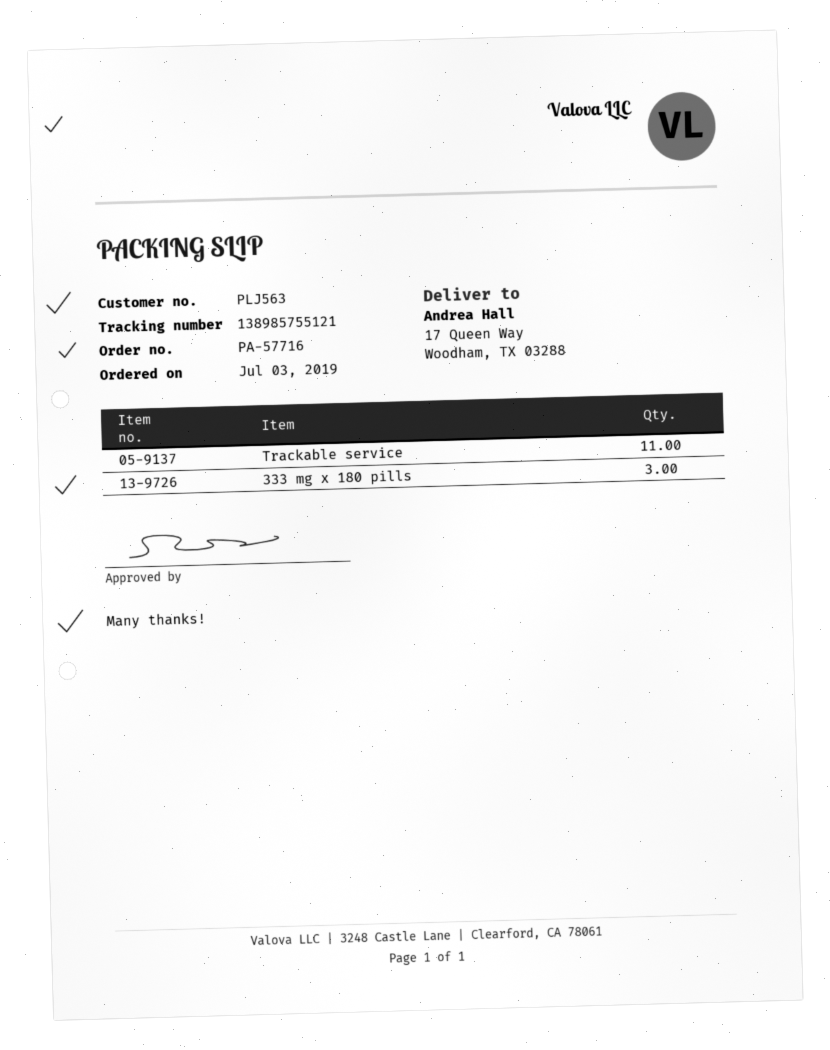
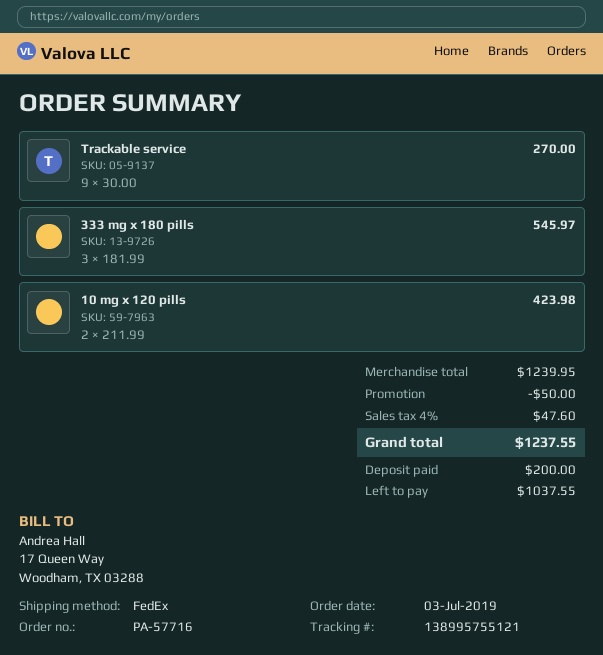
tracking number: 138985755121 -> 138995755121
Trackable service: 11 -> 9
10 mg x 120 pills: none -> 2

